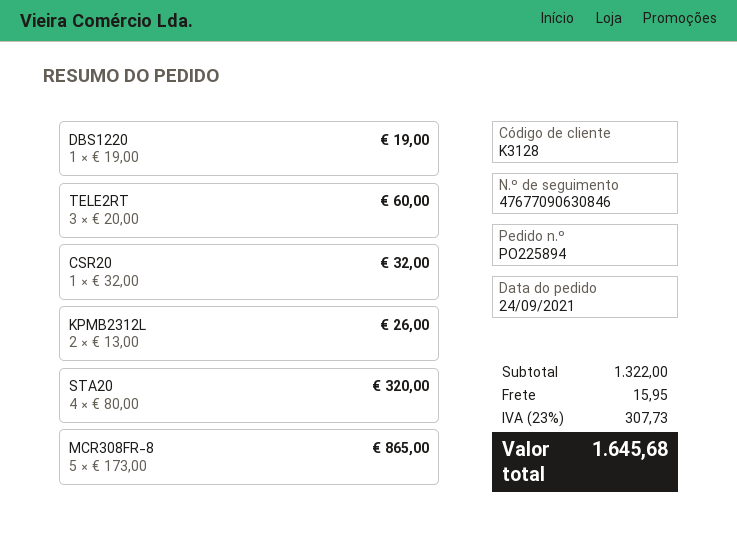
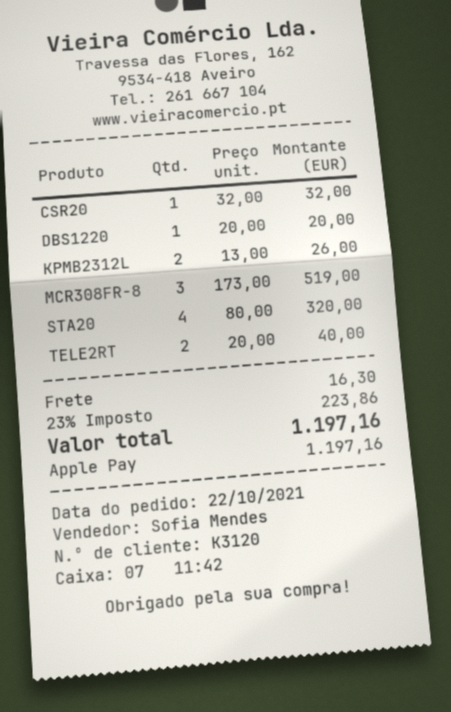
order date: 2021-09-24 -> 2021-10-22
customer number: K3128 -> K3120
DBS1220: 1 x 19.00 = 19.00 -> 1 x 20.00 = 20.00
TELE2RT: 3 x 20.00 = 60.00 -> 2 x 20.00 = 40.00
MCR308FR-8: 5 x 173.00 = 865.00 -> 3 x 173.00 = 519.00
shipping: 15.95 -> 16.30
tax: 23% = 307.73 -> 23% = 223.86
total: 1645.68 -> 1197.16

